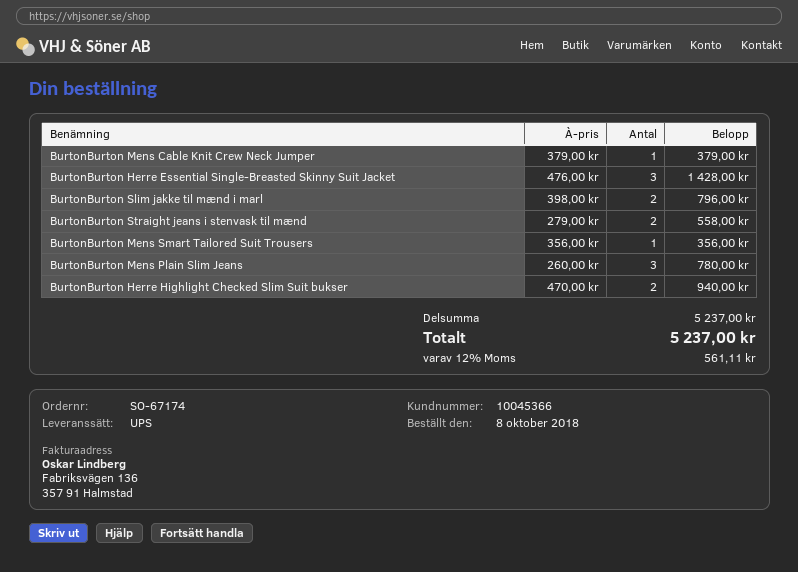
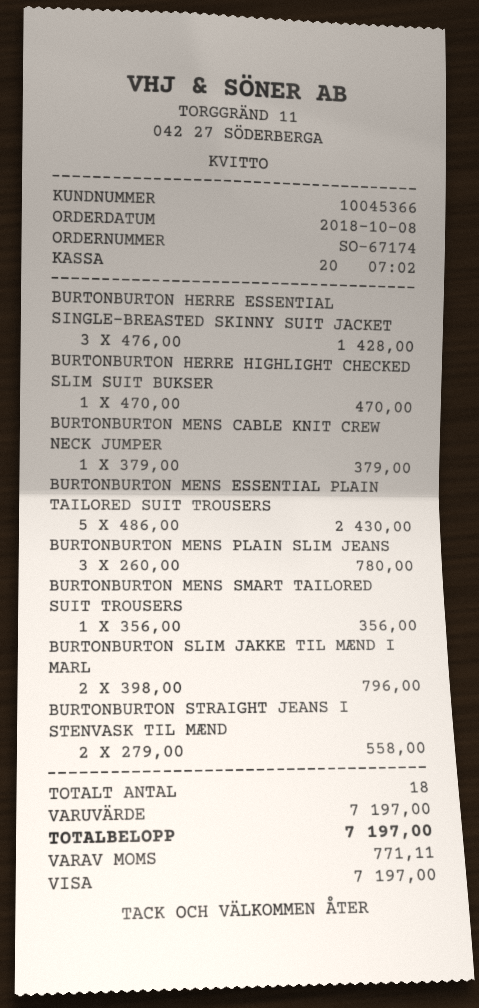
BurtonBurton Herre Highlight Checked Slim Suit bukser: 2 x 470.00 = 940.00 -> 1 x 470.00 = 470.00
BURTONBURTON MENS ESSENTIAL PLAIN TAILORED SUIT TROUSERS: none -> 5 x 486.00 = 2430.00
subtotal: 5237.00 -> 7197.00
tax: 561.11 -> 771.11
total: 5237.00 -> 7197.00

